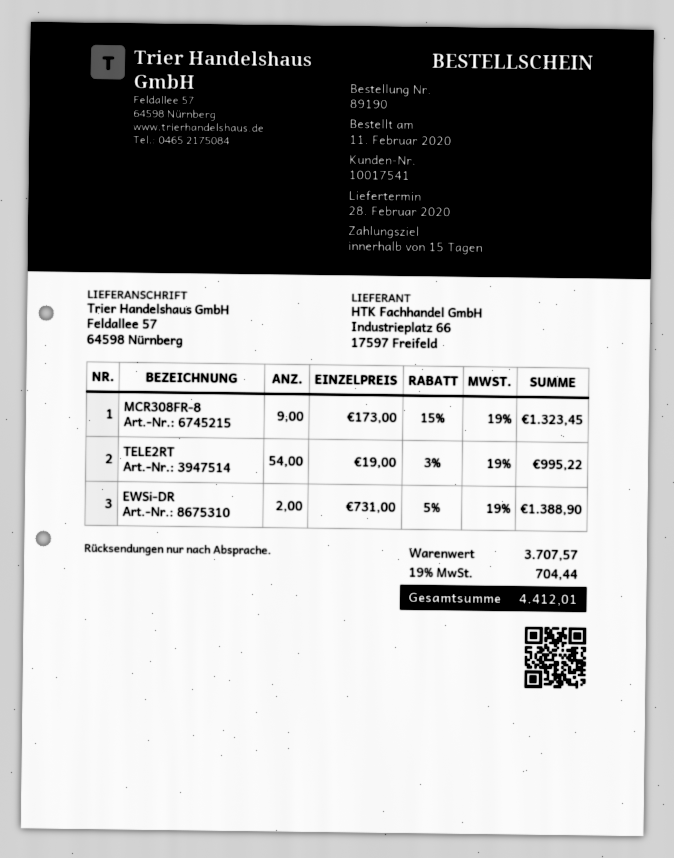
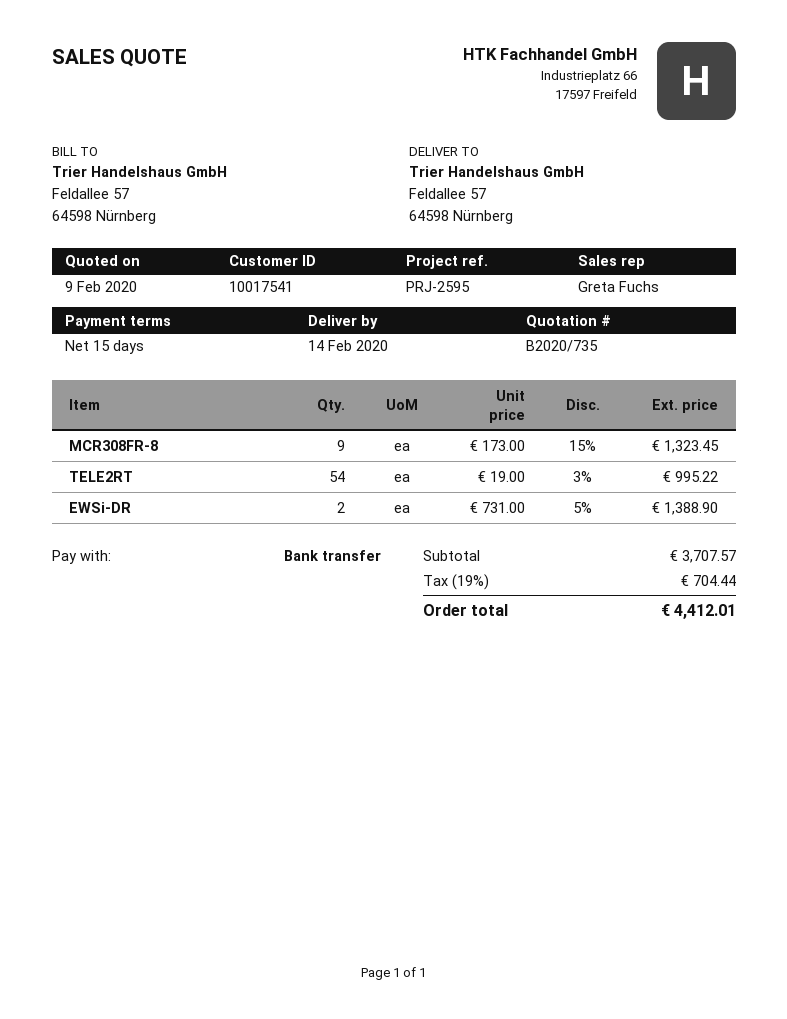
delivery date: 2020-02-28 -> 2020-02-14

